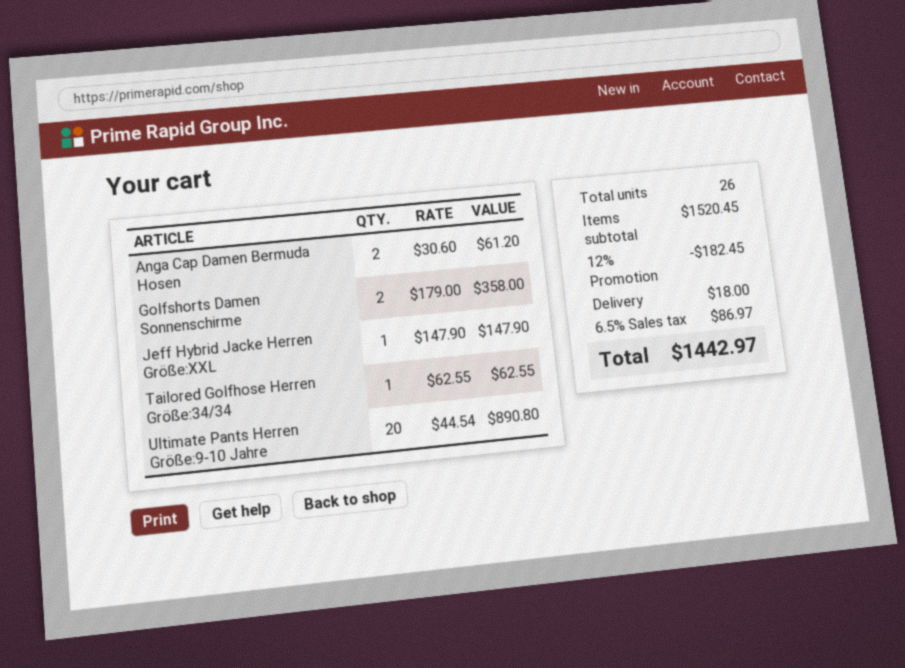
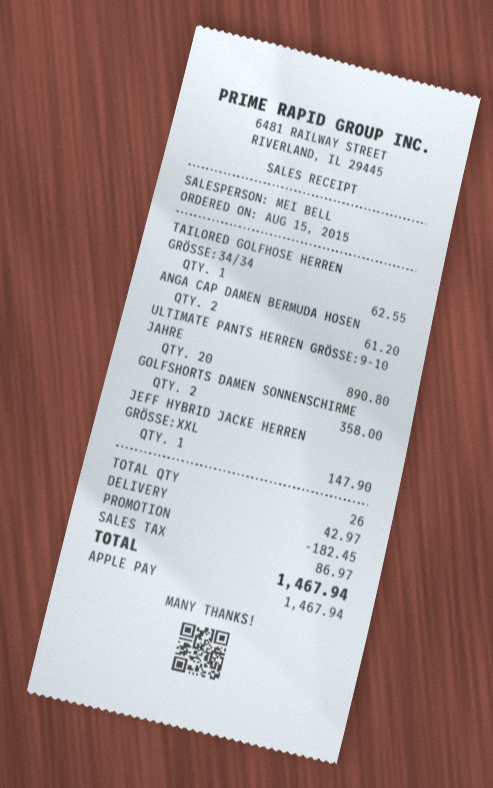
shipping: 18.00 -> 42.97
total: 1442.97 -> 1467.94

